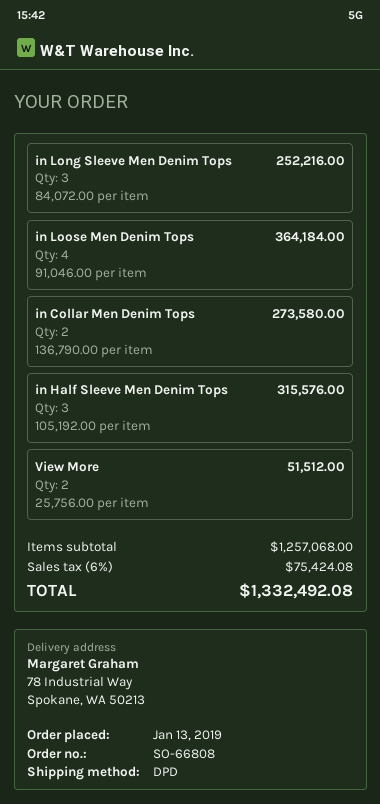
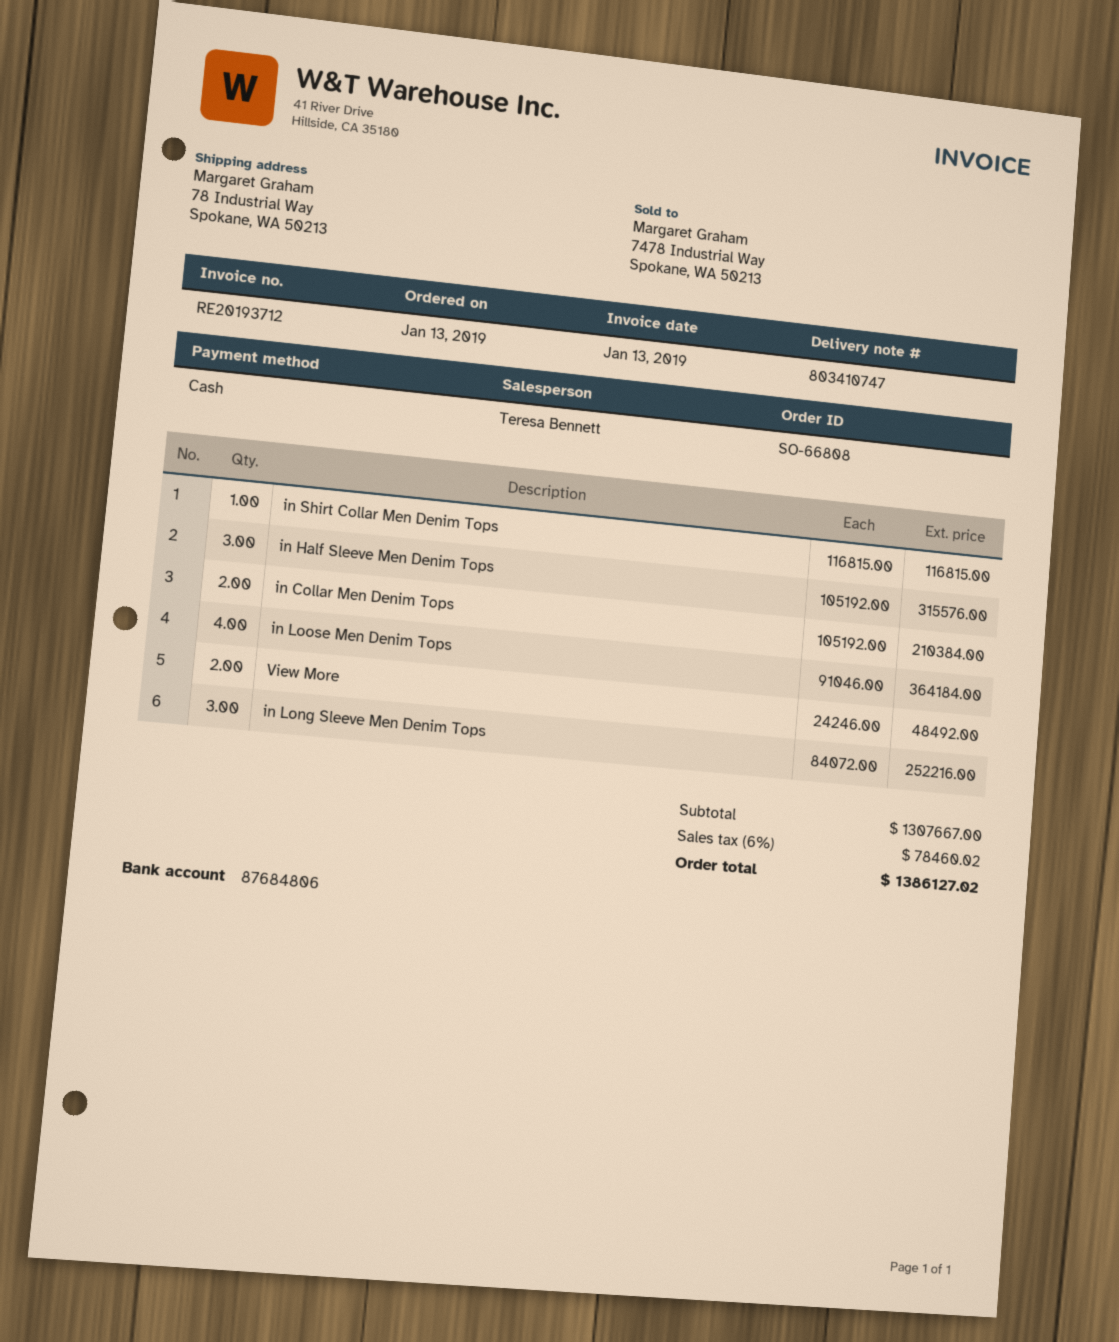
in Collar Men Denim Tops: 2 x 136790.00 = 273580.00 -> 2 x 105192.00 = 210384.00
View More: 2 x 25756.00 = 51512.00 -> 2 x 24246.00 = 48492.00
in Shirt Collar Men Denim Tops: none -> 1 x 116815.00 = 116815.00
subtotal: 1257068.00 -> 1307667.00
tax: 6% = 75424.08 -> 6% = 78460.02
total: 1332492.08 -> 1386127.02

